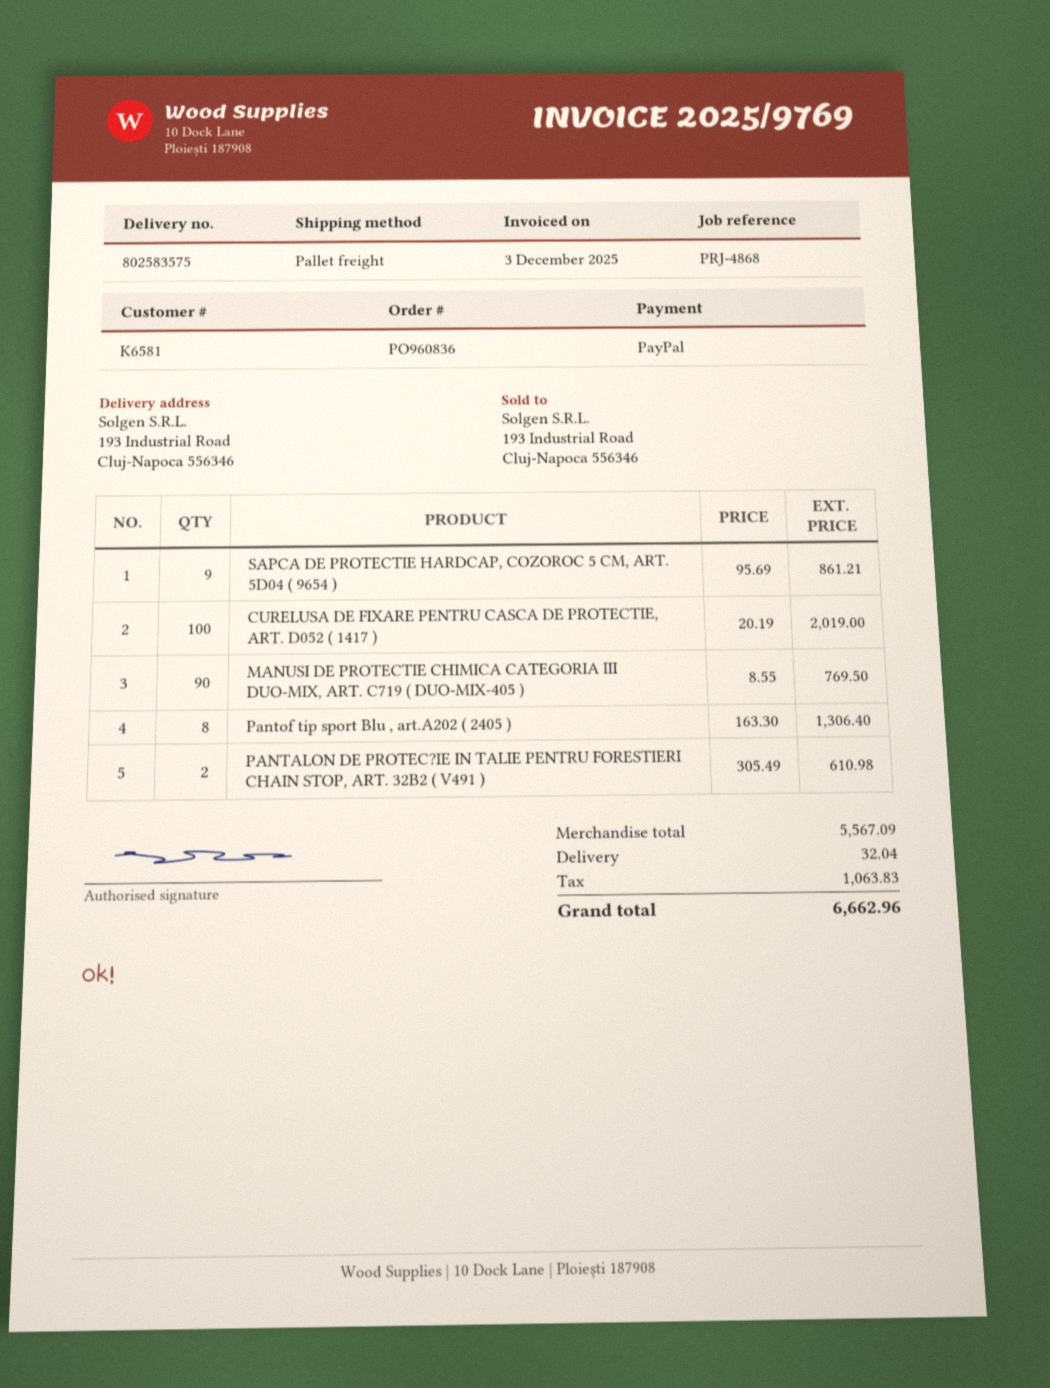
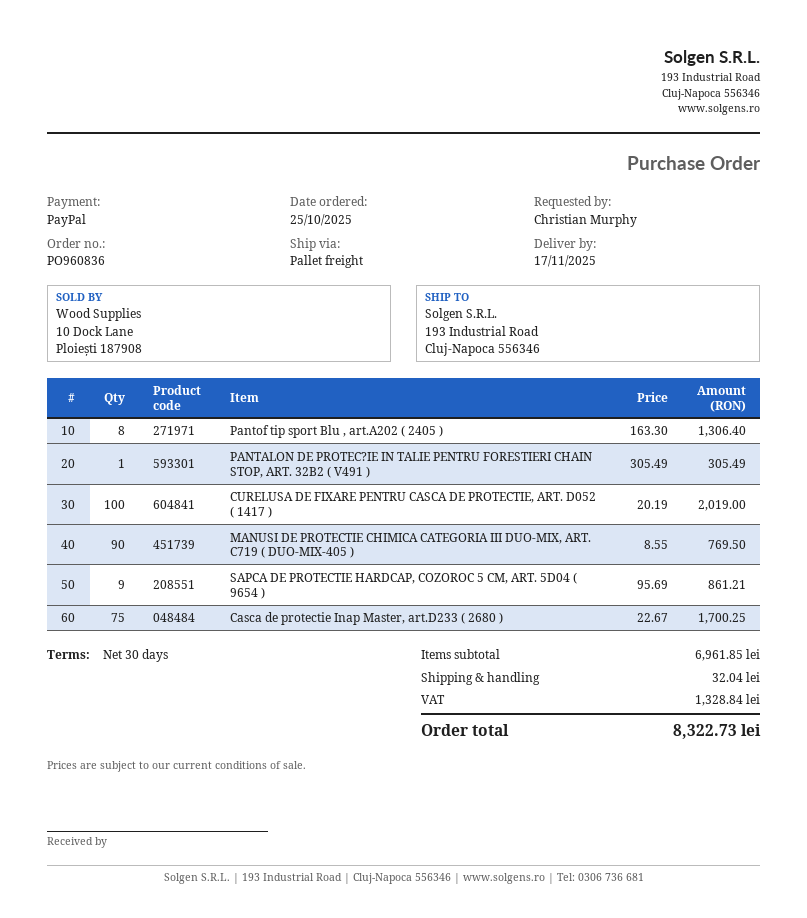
PANTALON DE PROTEC?IE IN TALIE PENTRU FORESTIERI CHAIN STOP, ART. 32B2 ( V491 ): 2 x 305.49 = 610.98 -> 1 x 305.49 = 305.49
Casca de protectie Inap Master, art.D233 ( 2680 ): none -> 75 x 22.67 = 1700.25
subtotal: 5567.09 -> 6961.85
tax: 1063.83 -> 1328.84
total: 6662.96 -> 8322.73

